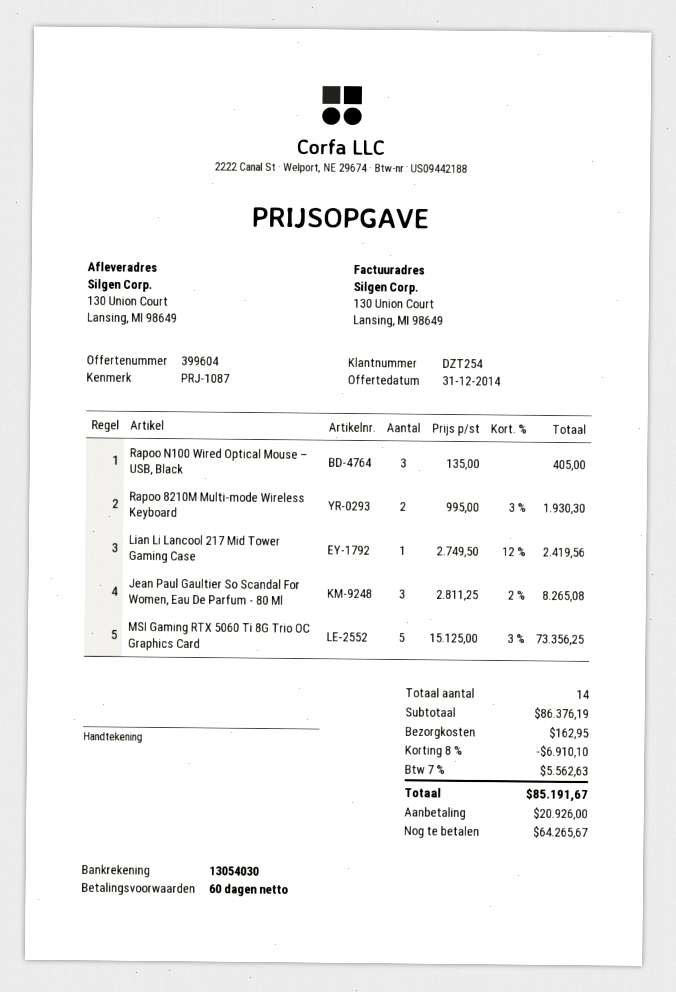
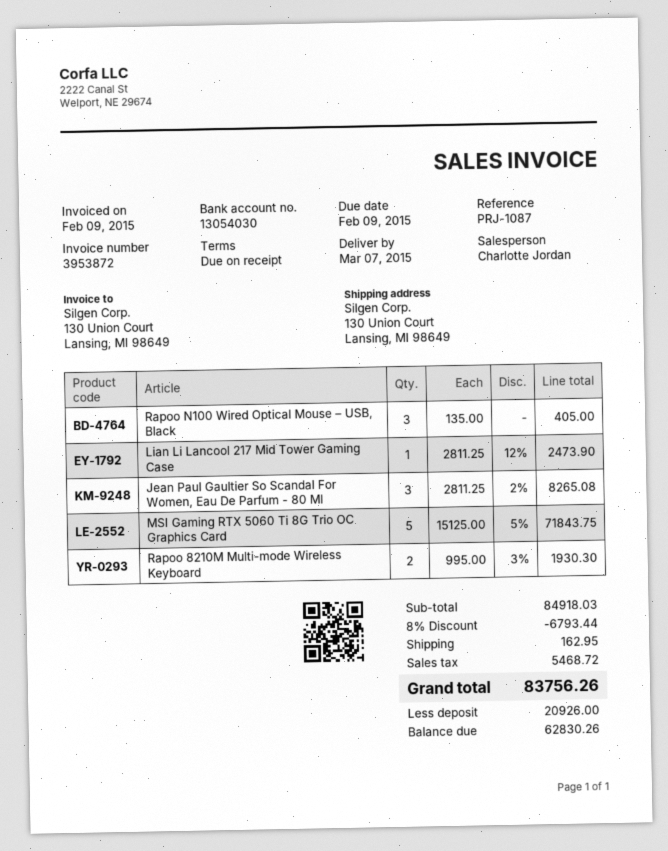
payment terms: 60 days -> on receipt
Lian Li Lancool 217 Mid Tower Gaming Case: 1 x 2749.50 - 12% = 2419.56 -> 1 x 2811.25 - 12% = 2473.90
MSI Gaming RTX 5060 Ti 8G Trio OC Graphics Card: 5 x 15125.00 - 3% = 73356.25 -> 5 x 15125.00 - 5% = 71843.75
subtotal: 86376.19 -> 84918.03
discount: 8% = 6910.10 -> 8% = 6793.44
tax: 5562.63 -> 5468.72
total: 85191.67 -> 83756.26
balance: 64265.67 -> 62830.26

